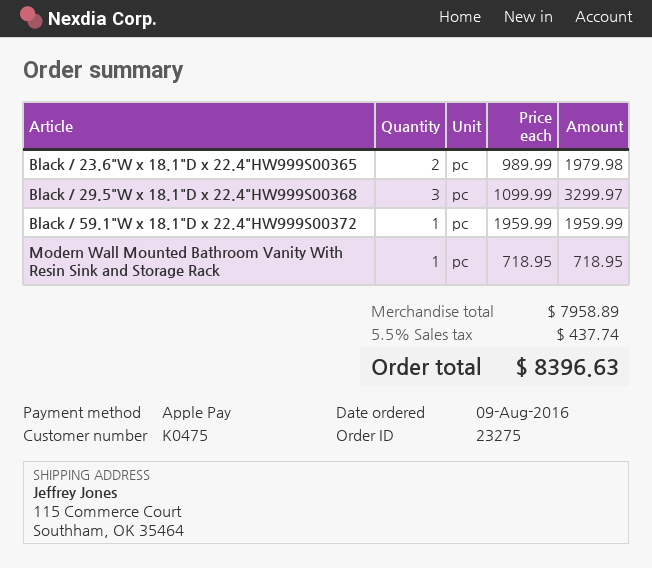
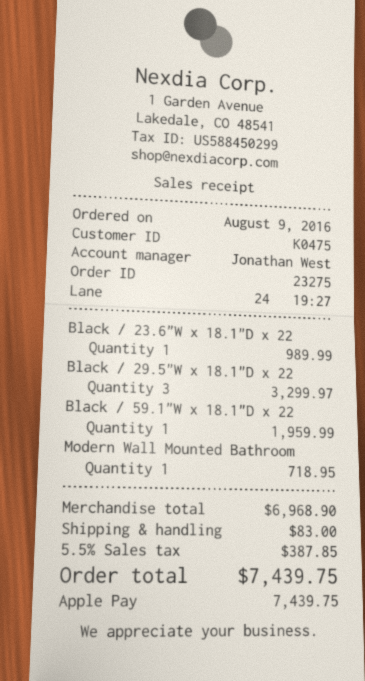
Black / 23.6"W x 18.1"D x 22.4"HW999S00365: 2 for 1979.98 -> 1 for 989.99
subtotal: 7958.89 -> 6968.90
shipping: none -> 83.00
tax: 5.5% = 437.74 -> 5.5% = 387.85
total: 8396.63 -> 7439.75

